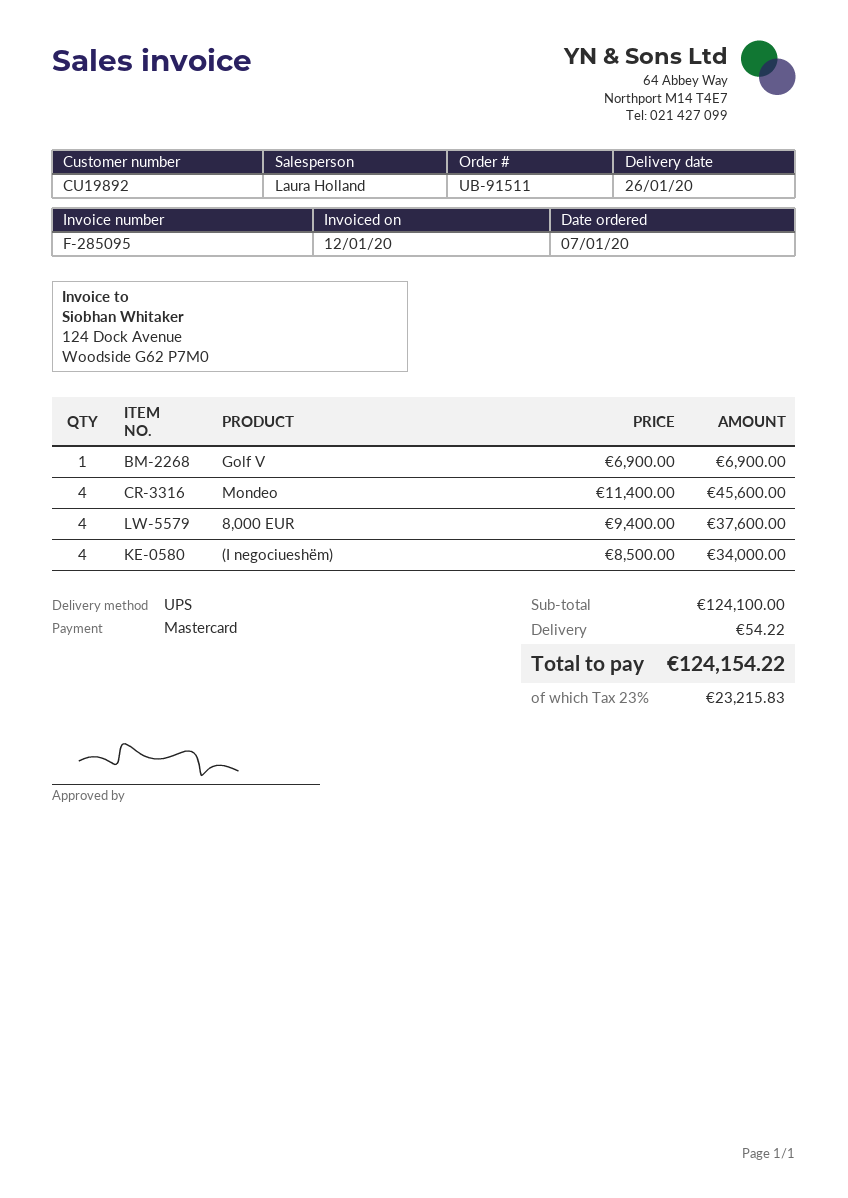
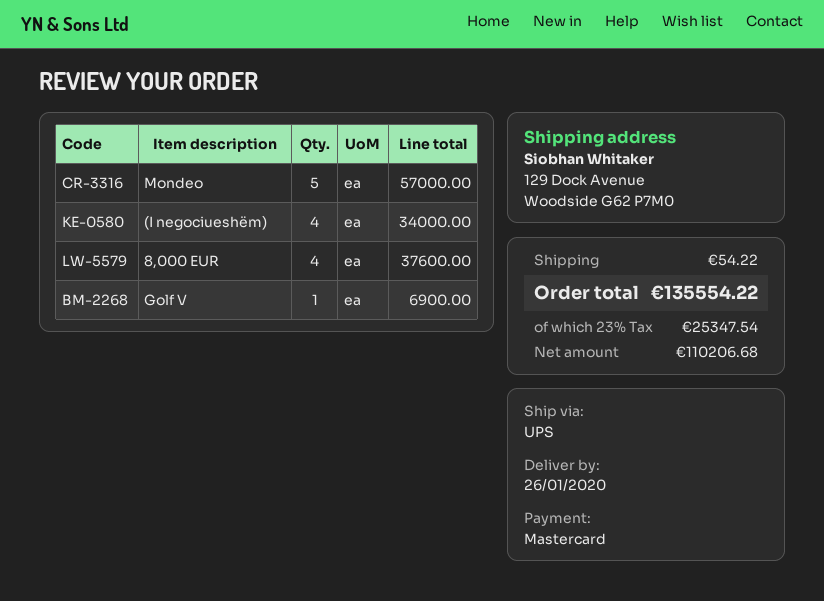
Mondeo: 4 for 45600.00 -> 5 for 57000.00
tax: 23% = 23215.83 -> 23% = 25347.54
total: 124154.22 -> 135554.22

